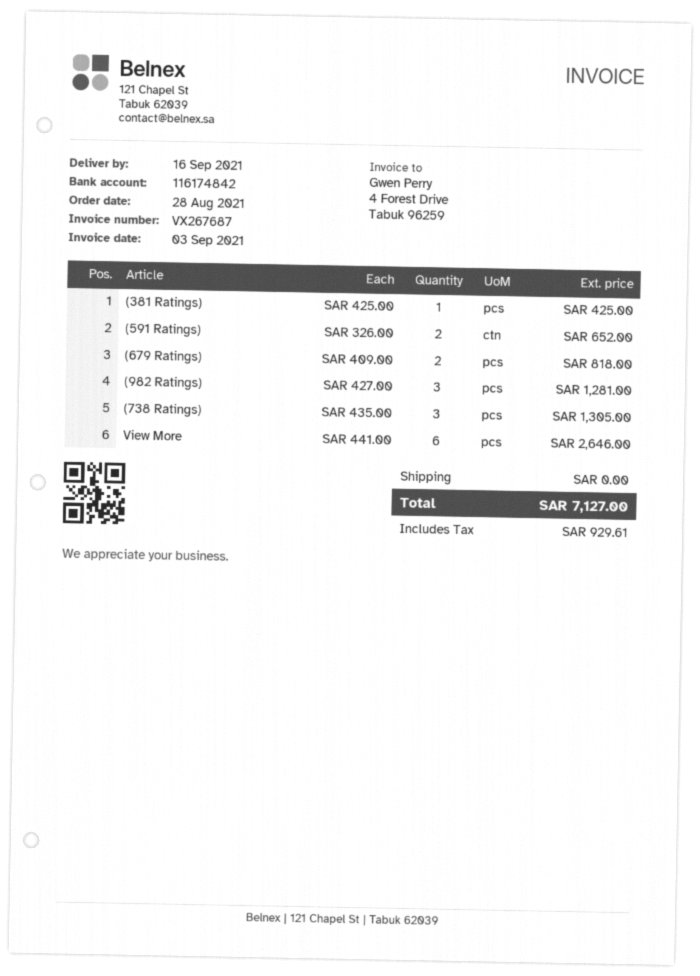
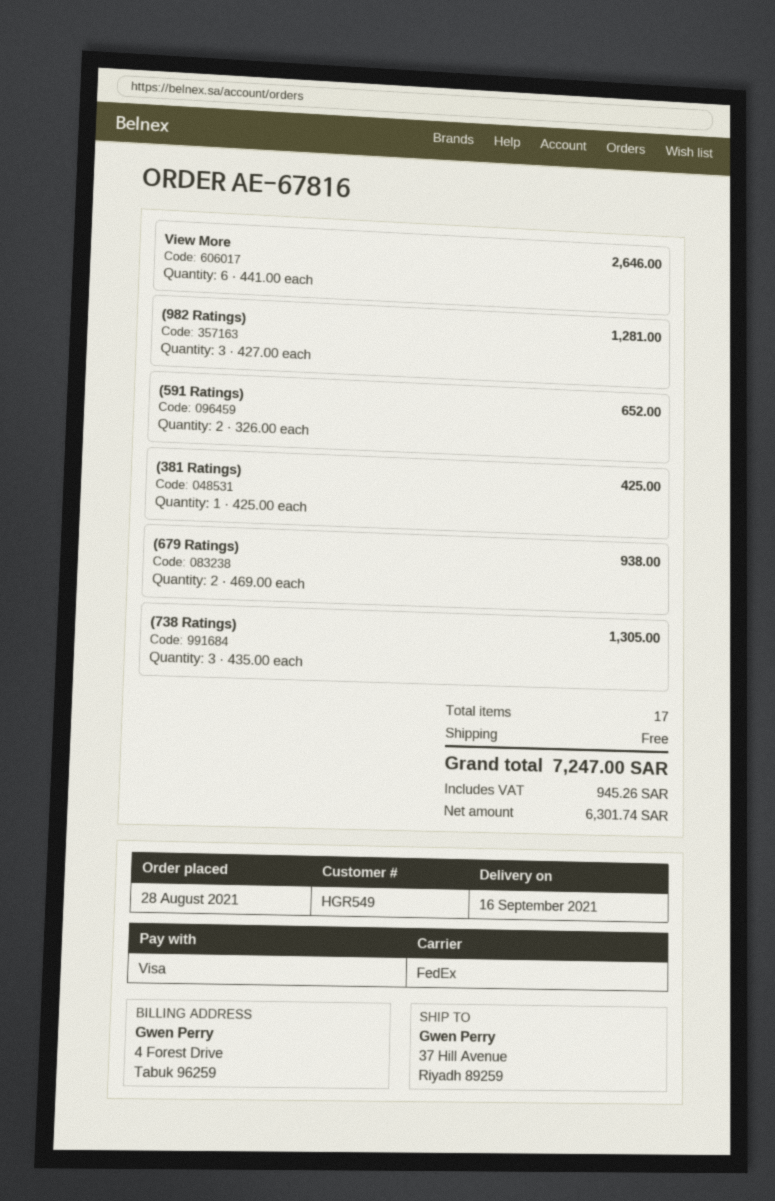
(679 Ratings): 2 x 409.00 = 818.00 -> 2 x 469.00 = 938.00
tax: 929.61 -> 945.26
total: 7127.00 -> 7247.00

